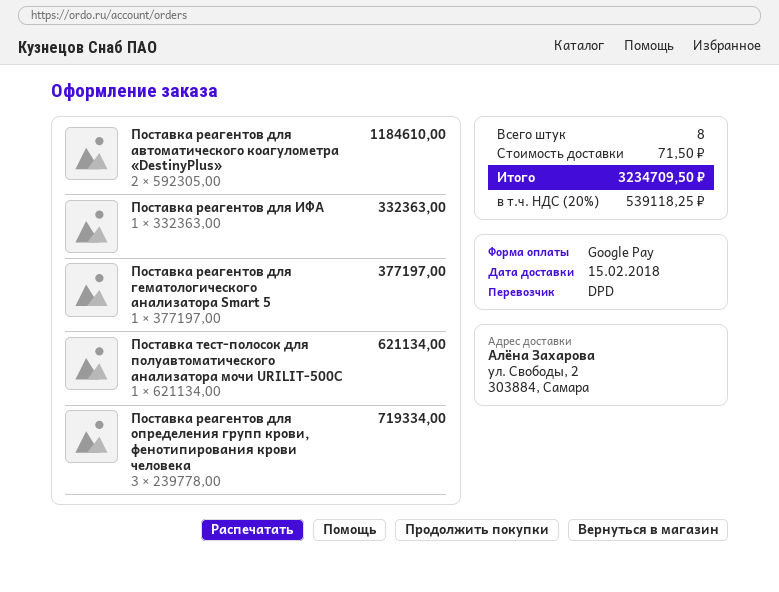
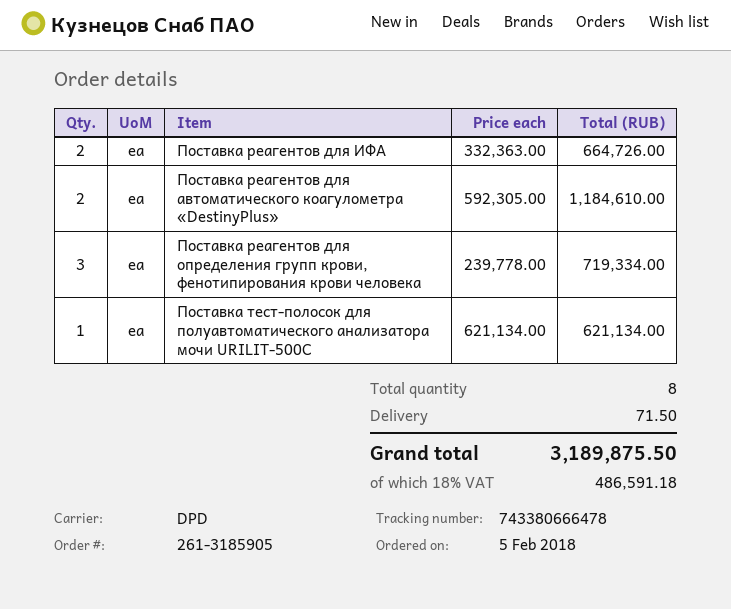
Поставка реагентов для ИФА: 1 x 332363.00 = 332363.00 -> 2 x 332363.00 = 664726.00
Поставка реагентов для гематологического анализатора Smart 5: 1 x 377197.00 = 377197.00 -> none
tax: 20% = 539118.25 -> 18% = 486591.18
total: 3234709.50 -> 3189875.50

